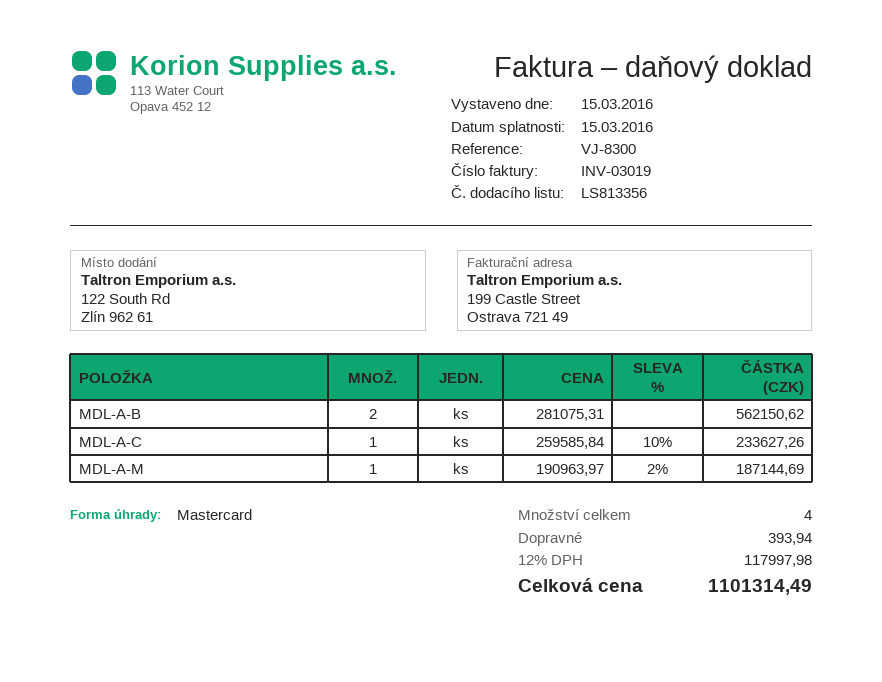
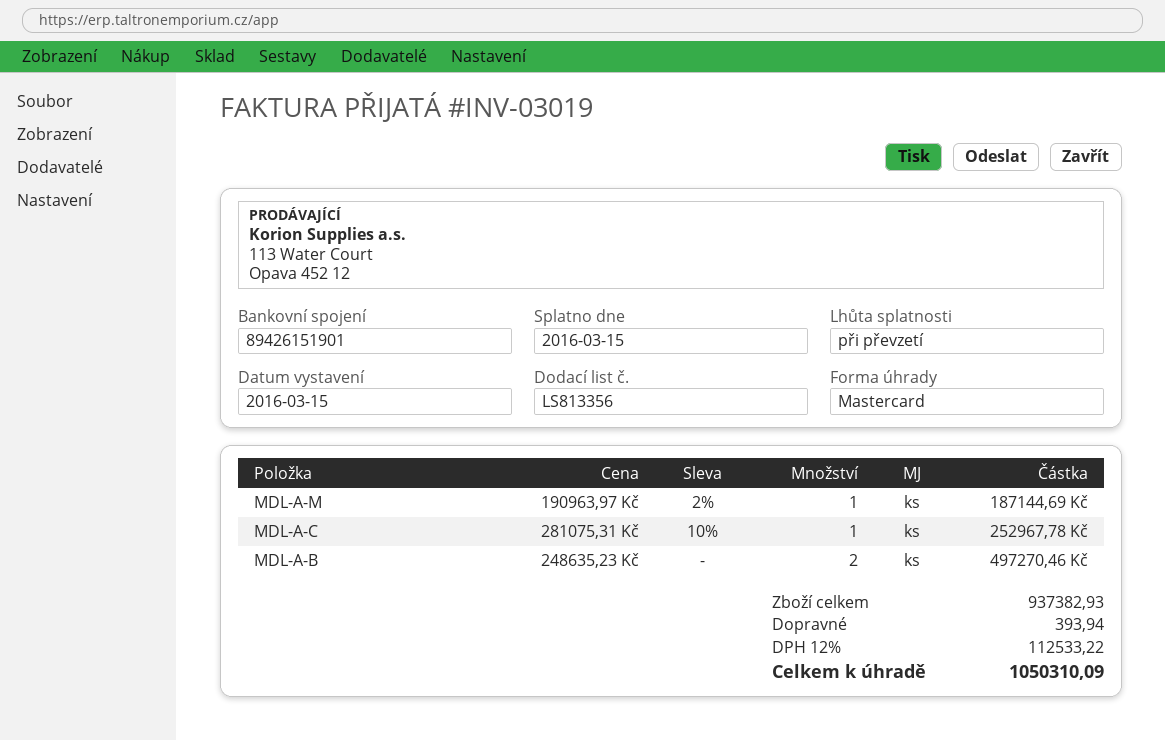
MDL-A-B: 2 x 281075.31 = 562150.62 -> 2 x 248635.23 = 497270.46
MDL-A-C: 1 x 259585.84 - 10% = 233627.26 -> 1 x 281075.31 - 10% = 252967.78
tax: 12% = 117997.98 -> 12% = 112533.22
total: 1101314.49 -> 1050310.09

